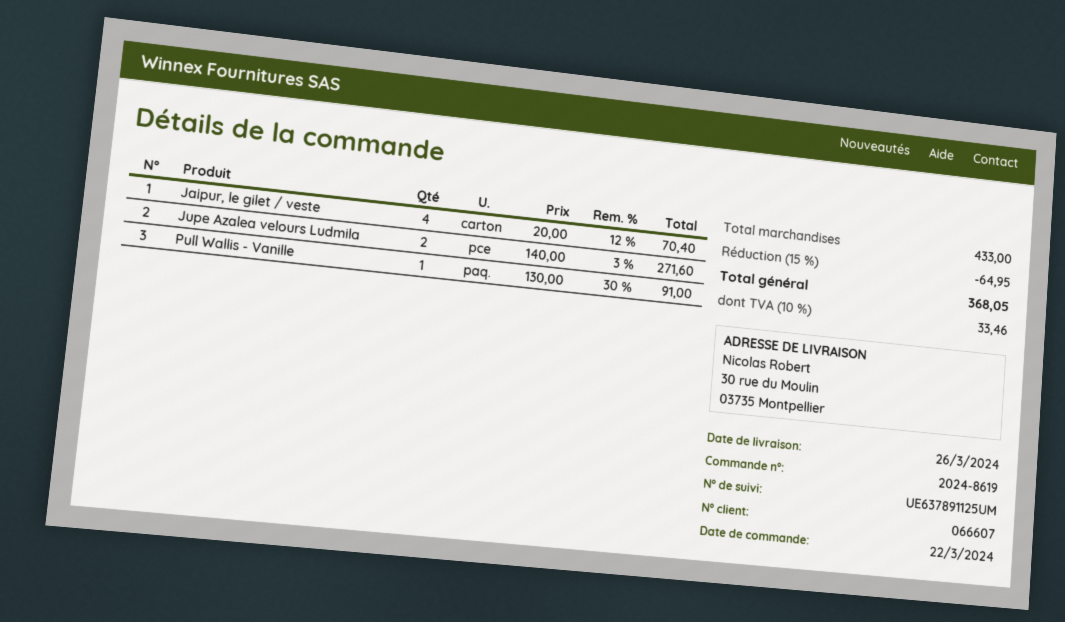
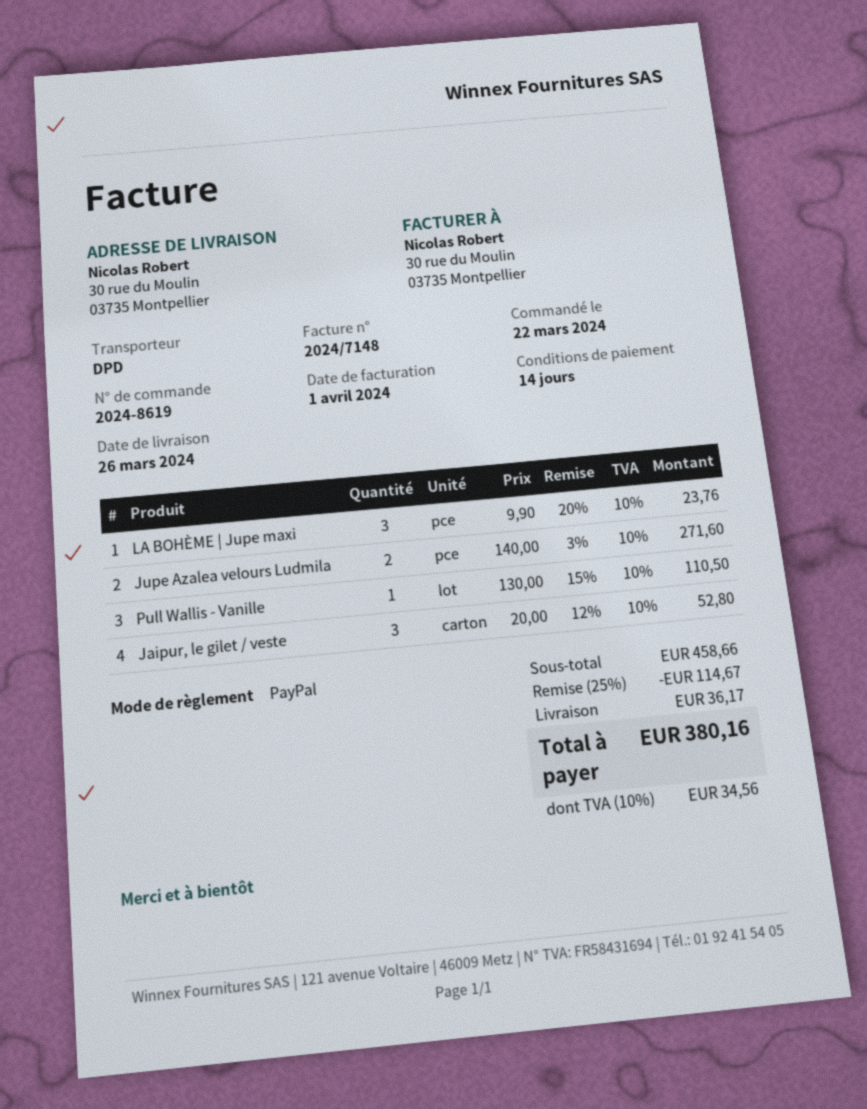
Jaipur, le gilet / veste: 4 x 20.00 - 12% = 70.40 -> 3 x 20.00 - 12% = 52.80
Pull Wallis - Vanille: 1 x 130.00 - 30% = 91.00 -> 1 x 130.00 - 15% = 110.50
LA BOHÈME | Jupe maxi: none -> 3 x 9.90 - 20% = 23.76
subtotal: 433.00 -> 458.66
discount: 15% = 64.95 -> 25% = 114.67
shipping: none -> 36.17
tax: 10% = 33.46 -> 10% = 34.56
total: 368.05 -> 380.16

